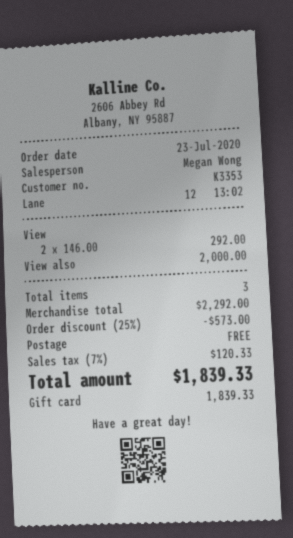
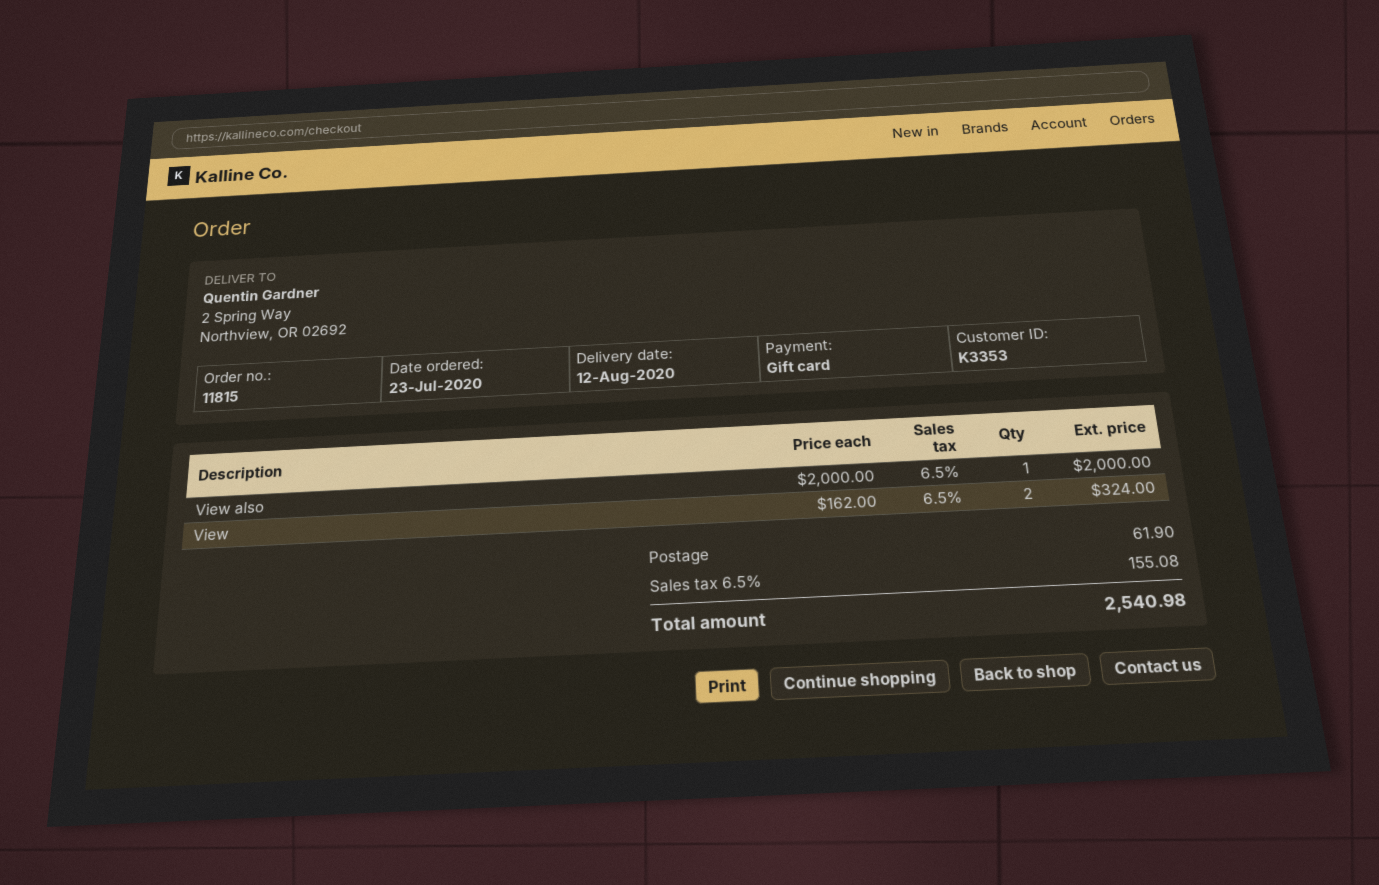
View: 2 x 146.00 = 292.00 -> 2 x 162.00 = 324.00
discount: 25% = 573.00 -> none
shipping: 0.00 -> 61.90
tax: 7% = 120.33 -> 6.5% = 155.08
total: 1839.33 -> 2540.98

